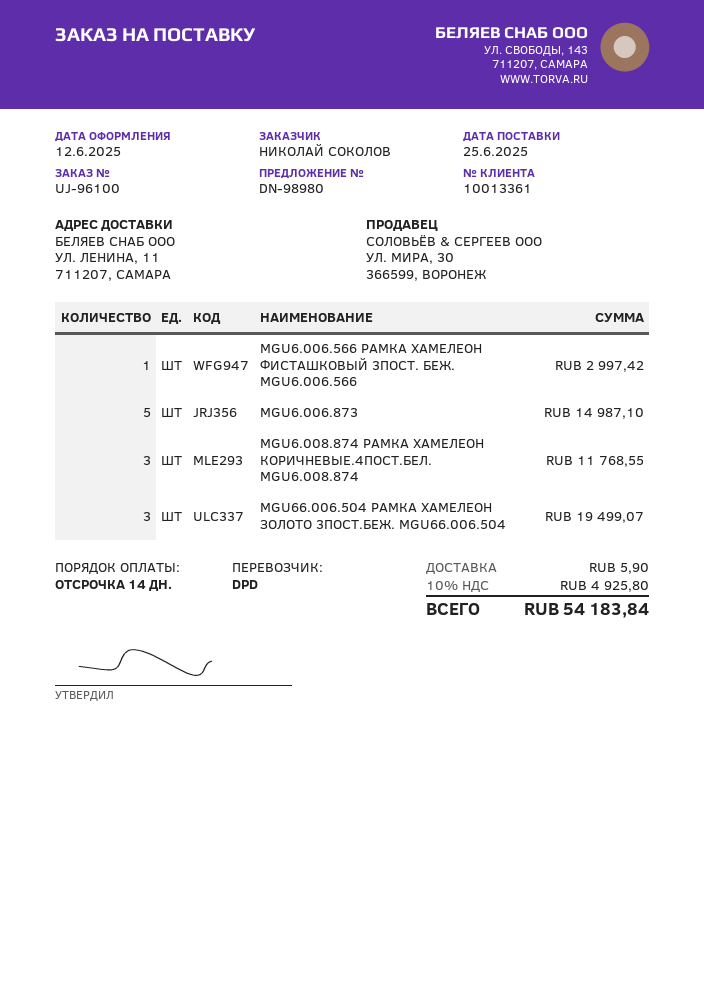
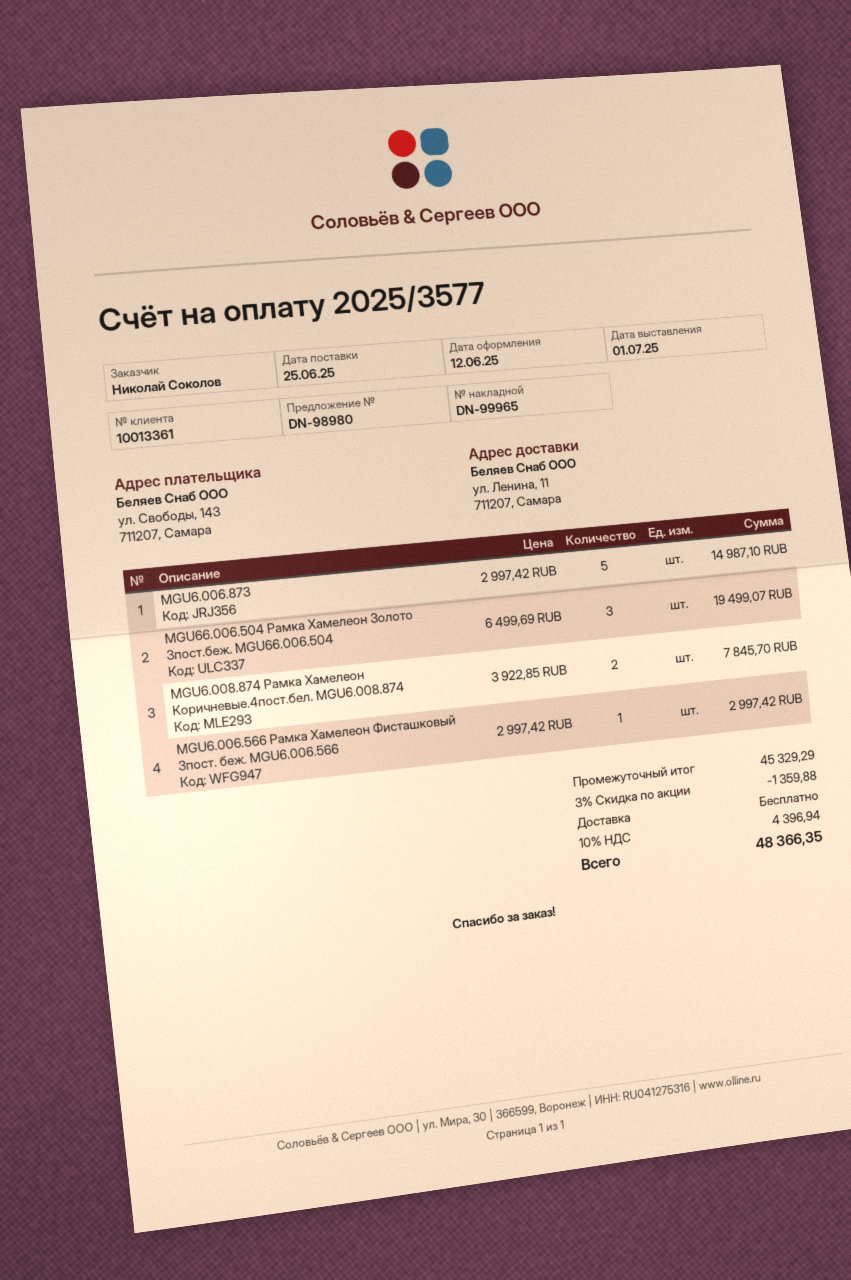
MGU6.008.874 РАМКА ХАМЕЛЕОН КОРИЧНЕВЫЕ.4ПОСТ.БЕЛ. MGU6.008.874: 3 for 11768.55 -> 2 for 7845.70
discount: none -> 3% = 1359.88
shipping: 5.90 -> 0.00
tax: 10% = 4925.80 -> 10% = 4396.94
total: 54183.84 -> 48366.35

